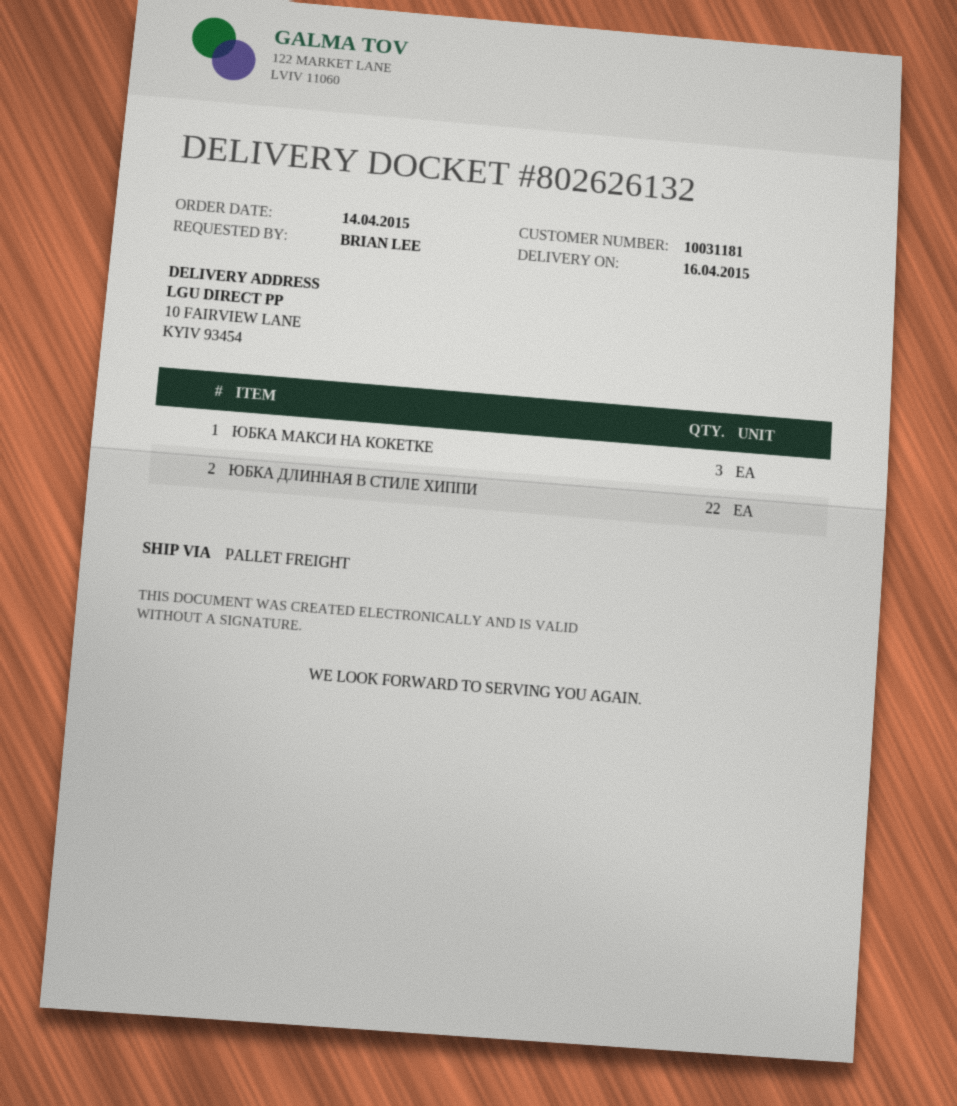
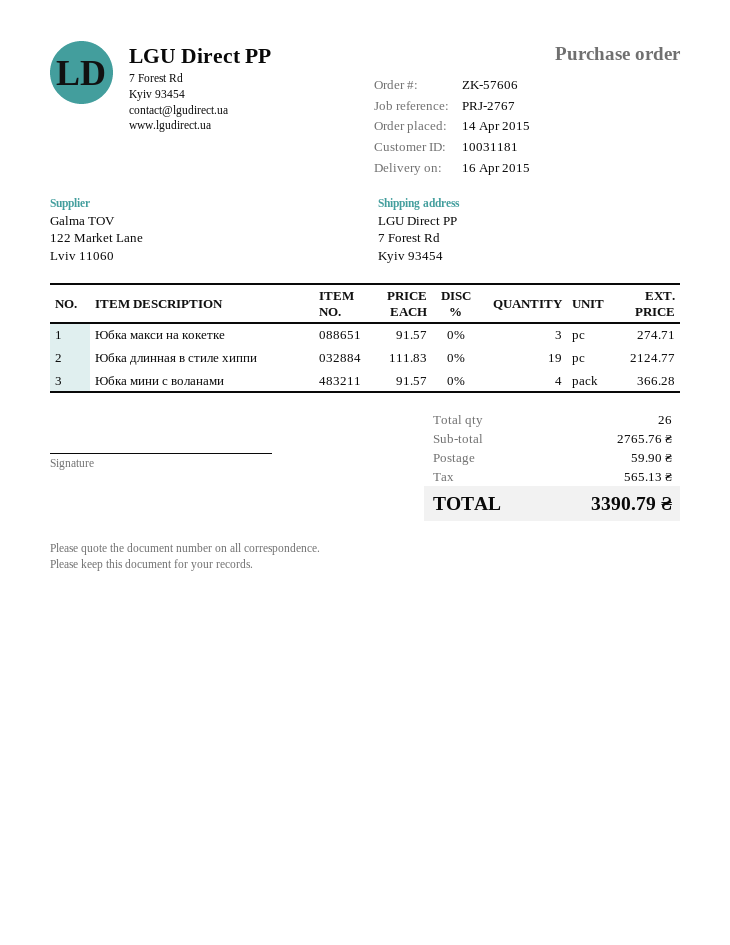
ship to: 10 FAIRVIEW LANE, KYIV 93454 -> 7 Forest Rd, Kyiv 93454
ЮБКА ДЛИННАЯ В СТИЛЕ ХИППИ: 22 -> 19
Юбка мини с воланами: none -> 4

